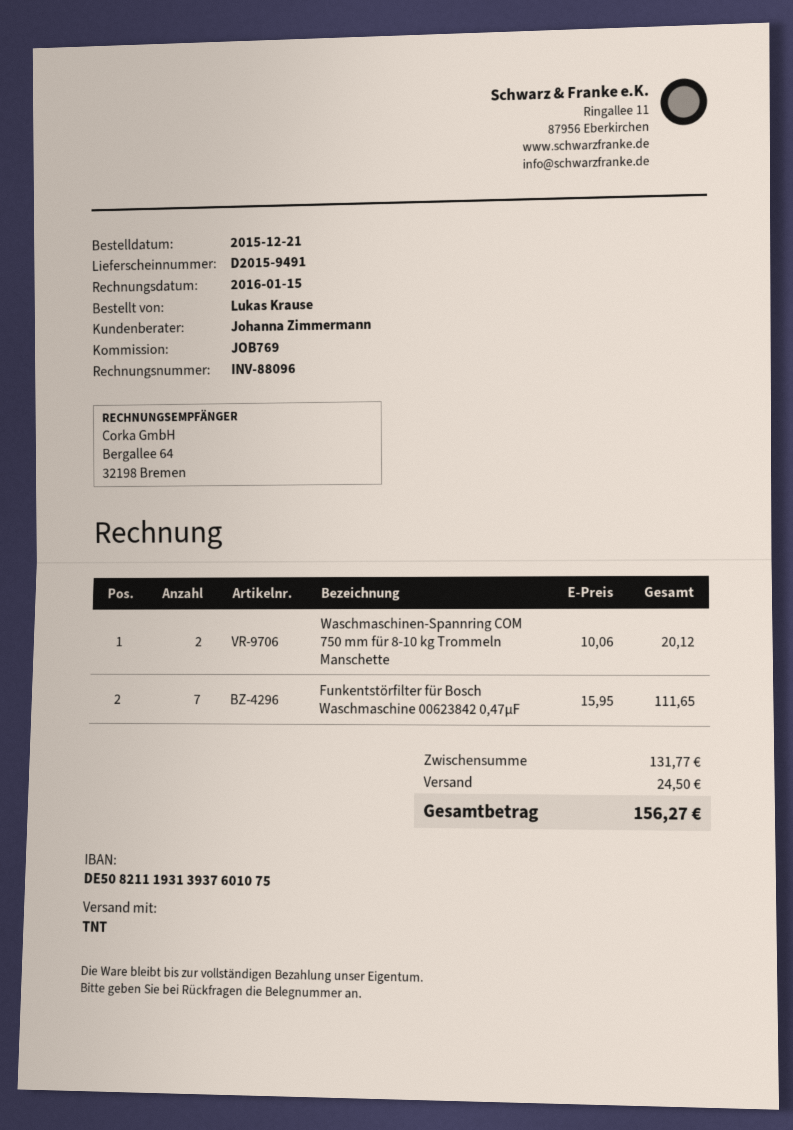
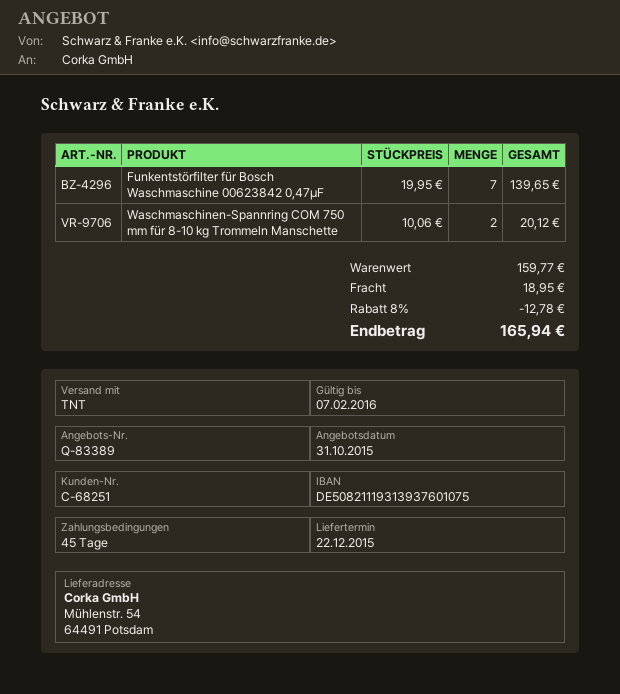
Funkentstörfilter für Bosch Waschmaschine 00623842 0,47µF: 7 x 15.95 = 111.65 -> 7 x 19.95 = 139.65
subtotal: 131.77 -> 159.77
discount: none -> 8% = 12.78
shipping: 24.50 -> 18.95
total: 156.27 -> 165.94

